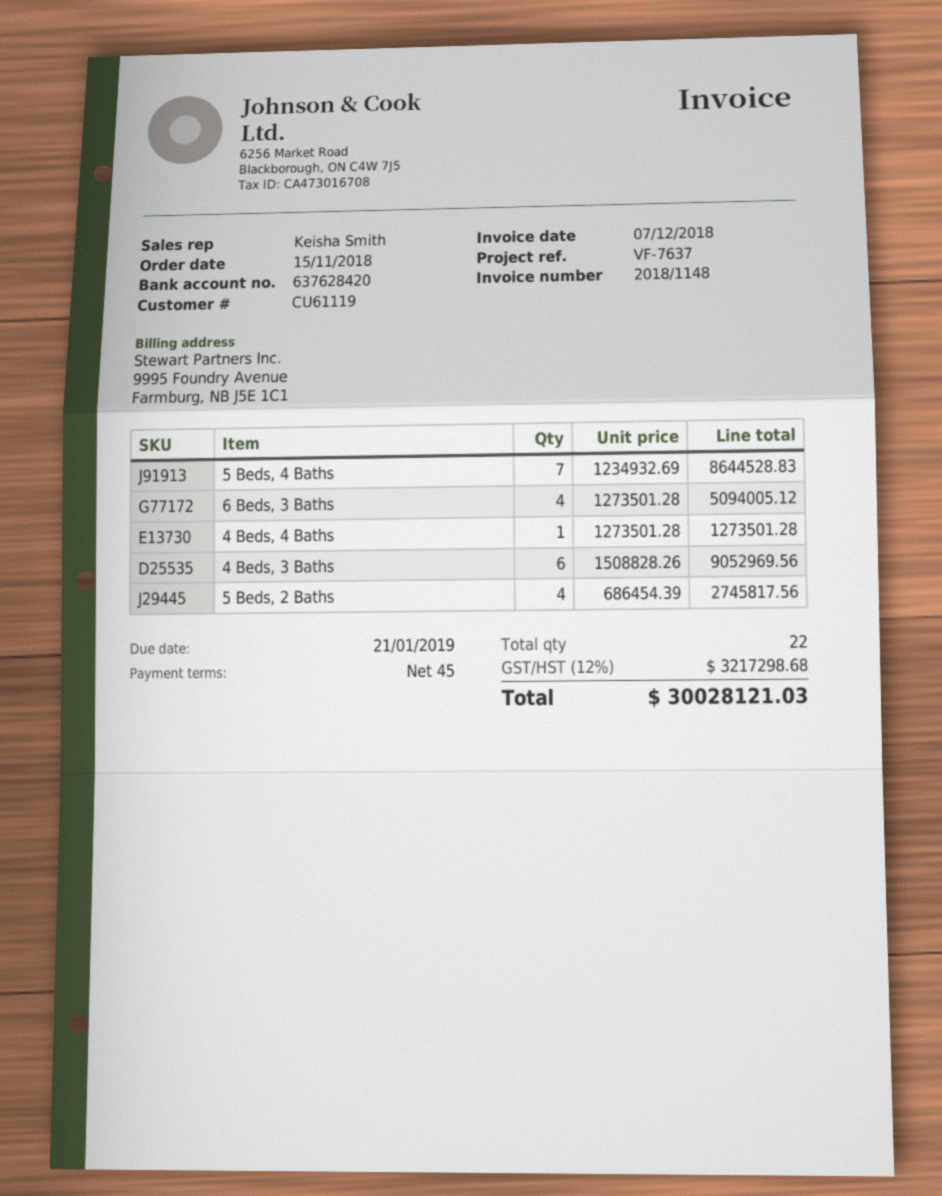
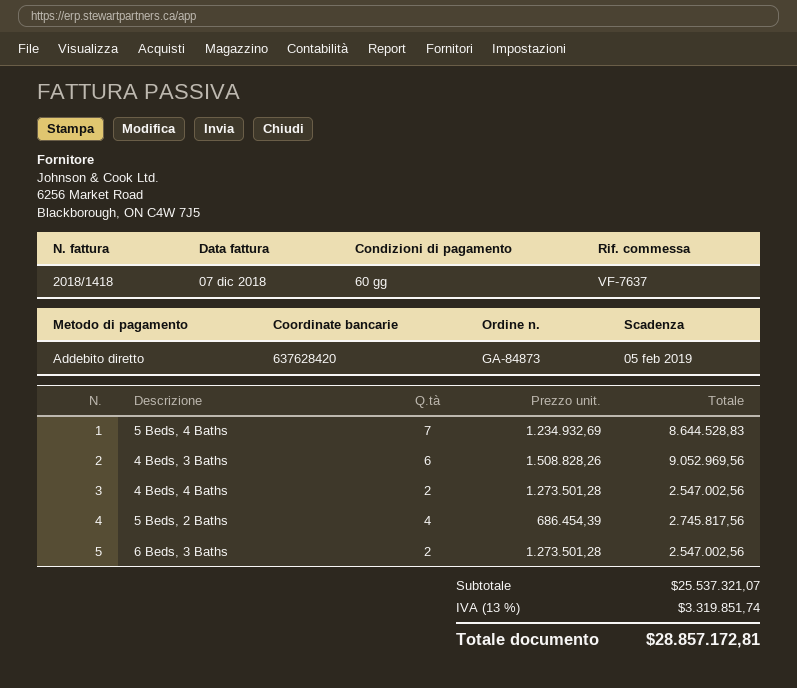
invoice number: 2018/1148 -> 2018/1418
payment terms: 45 days -> 60 days
due date: 2019-01-21 -> 2019-02-05
6 Beds, 3 Baths: 4 x 1273501.28 = 5094005.12 -> 2 x 1273501.28 = 2547002.56
4 Beds, 4 Baths: 1 x 1273501.28 = 1273501.28 -> 2 x 1273501.28 = 2547002.56
tax: 12% = 3217298.68 -> 13% = 3319851.74
total: 30028121.03 -> 28857172.81

